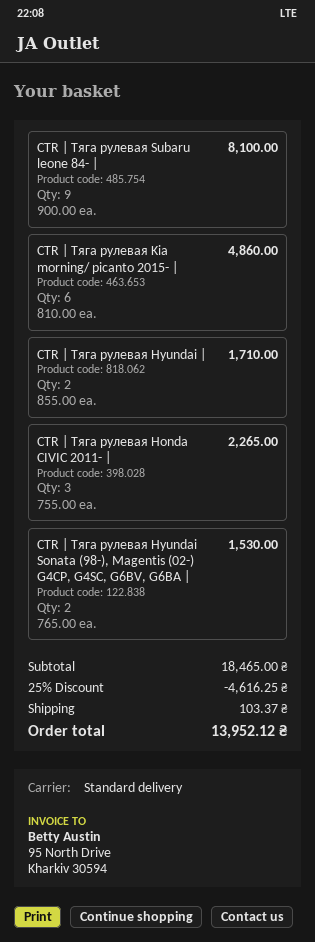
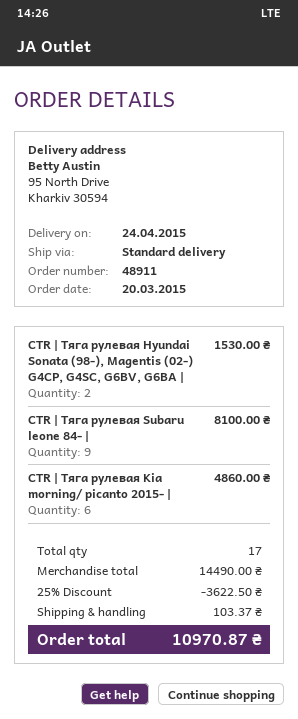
CTR | Тяга рулевая Hyundai |: 2 for 1710.00 -> none
CTR | Тяга рулевая Honda CIVIC 2011- |: 3 for 2265.00 -> none
subtotal: 18465.00 -> 14490.00
discount: 25% = 4616.25 -> 25% = 3622.50
total: 13952.12 -> 10970.87

